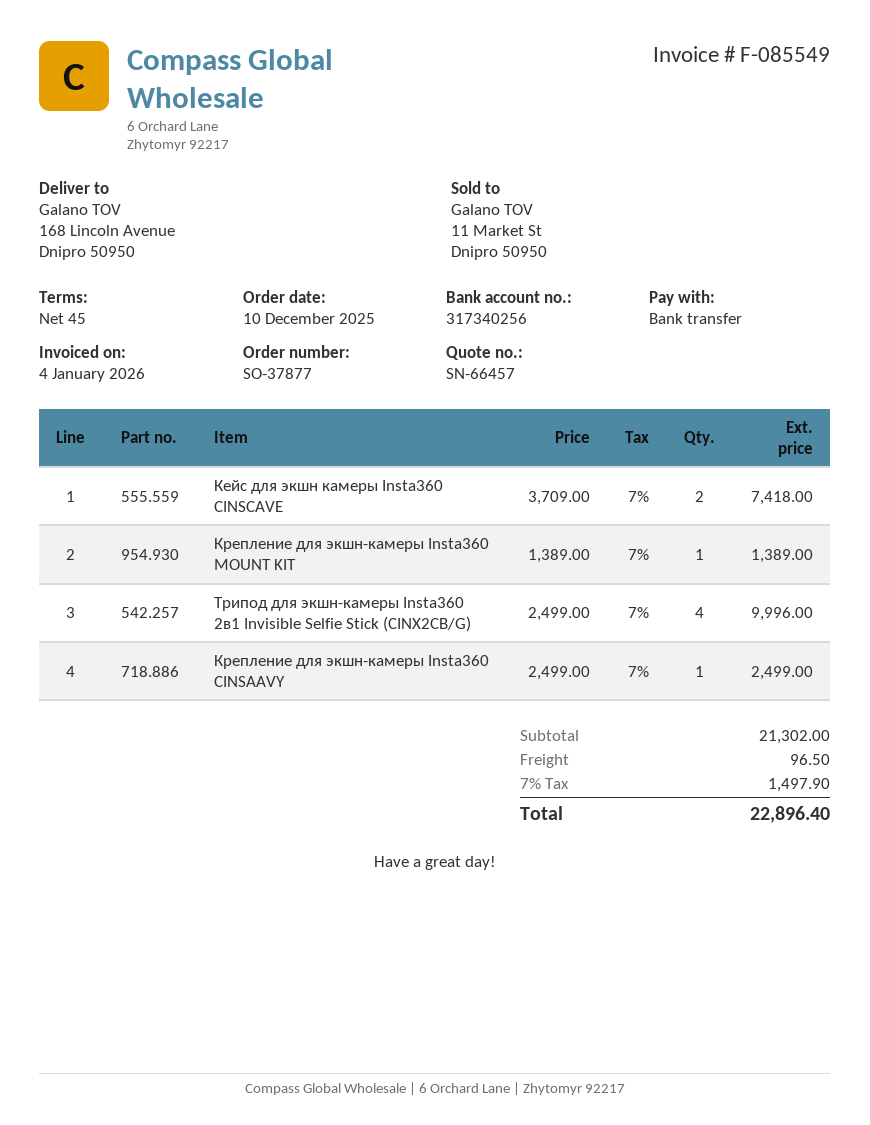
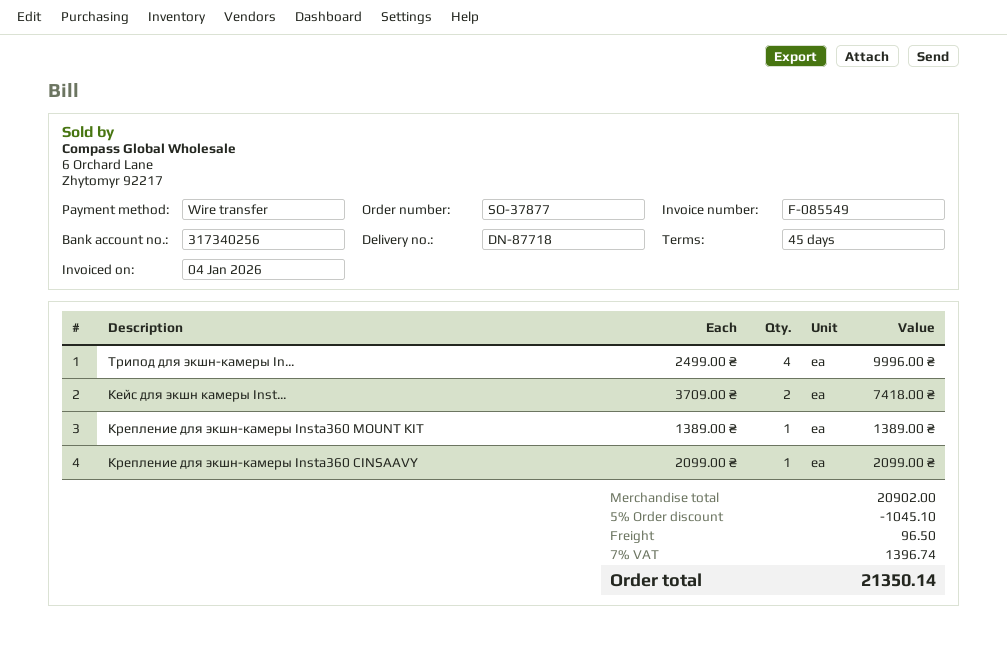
Крепление для экшн-камеры Insta360 CINSAAVY: 1 x 2499.00 = 2499.00 -> 1 x 2099.00 = 2099.00
subtotal: 21302.00 -> 20902.00
discount: none -> 5% = 1045.10
tax: 7% = 1497.90 -> 7% = 1396.74
total: 22896.40 -> 21350.14

